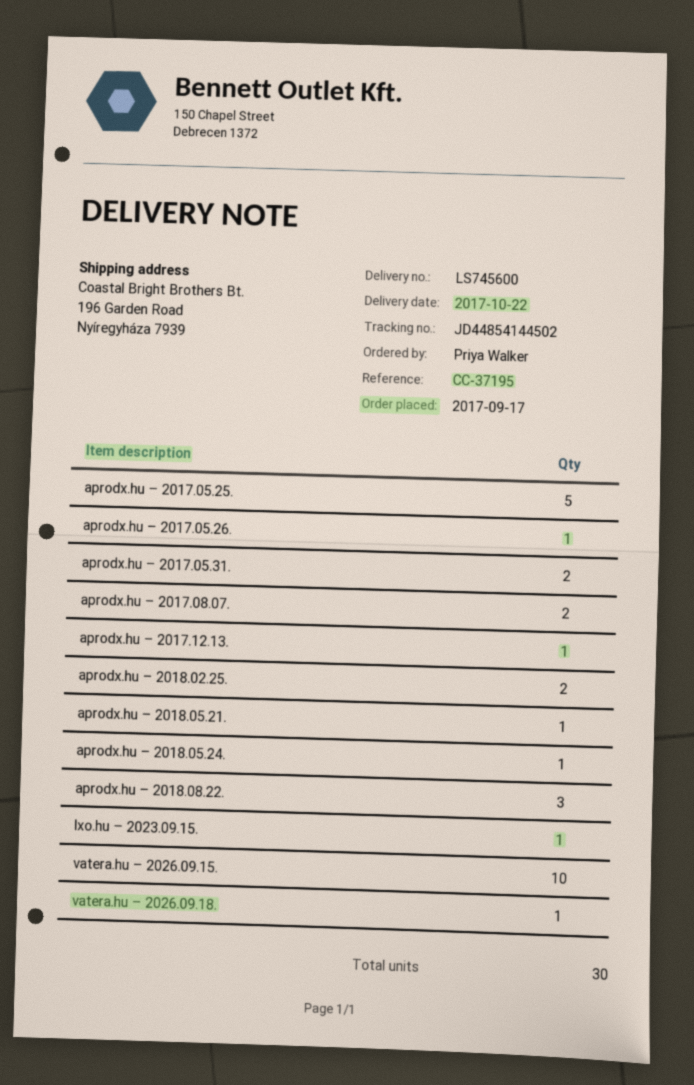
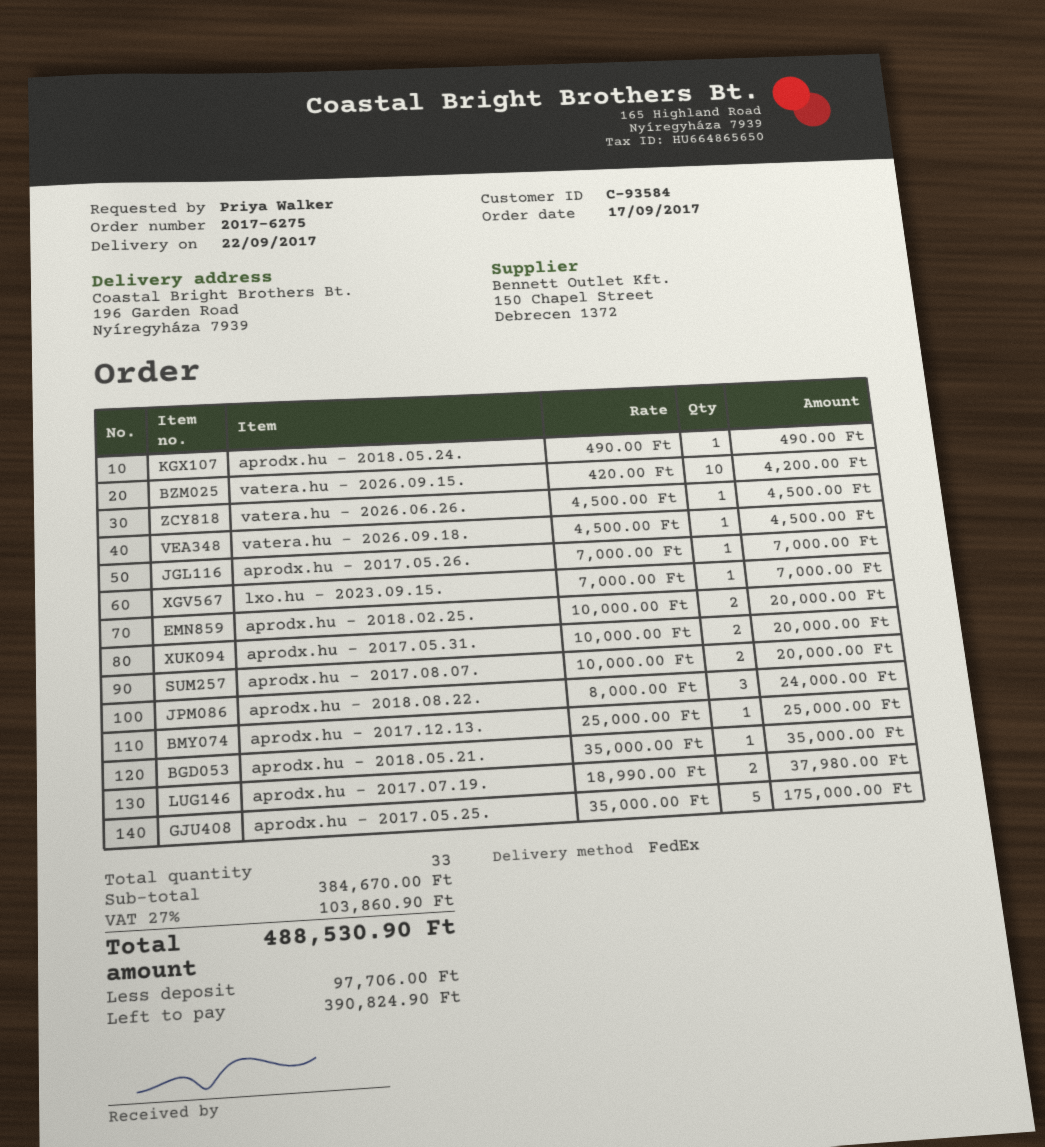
delivery date: 2017-10-22 -> 2017-09-22
vatera.hu – 2026.06.26.: none -> 1
aprodx.hu – 2017.07.19.: none -> 2
total quantity: 30 -> 33

